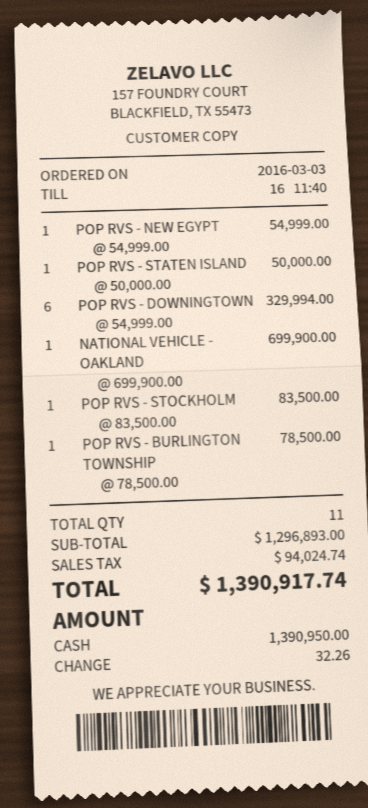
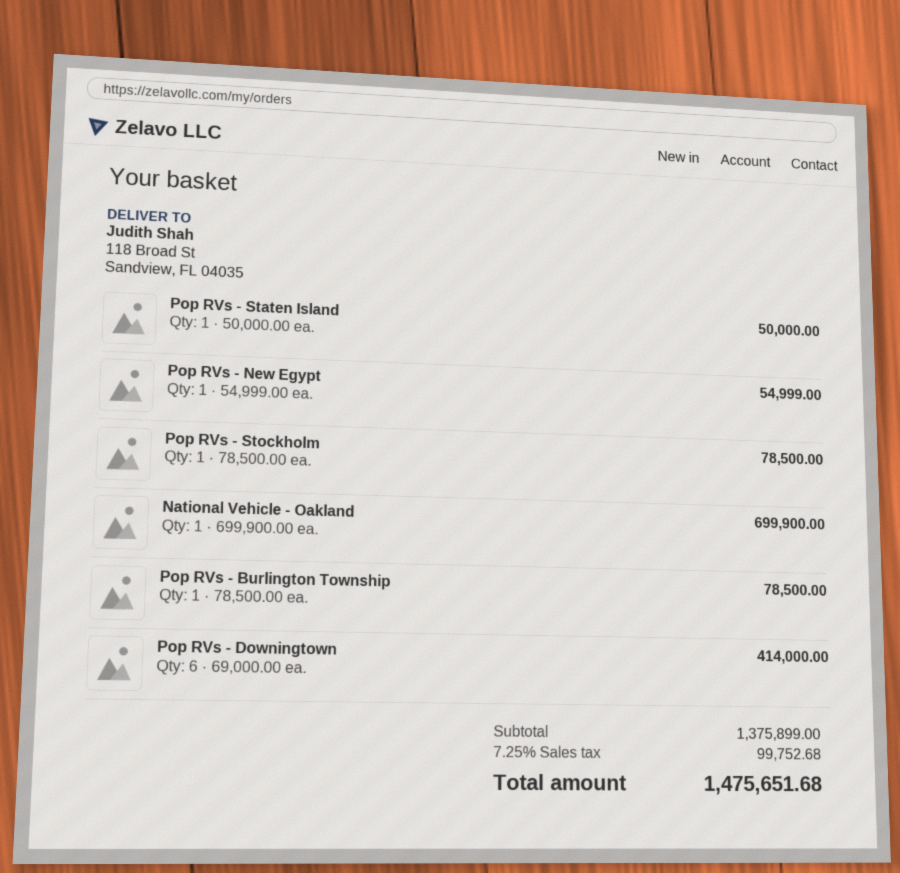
POP RVS - DOWNINGTOWN: 6 x 54999.00 = 329994.00 -> 6 x 69000.00 = 414000.00
POP RVS - STOCKHOLM: 1 x 83500.00 = 83500.00 -> 1 x 78500.00 = 78500.00
subtotal: 1296893.00 -> 1375899.00
tax: 94024.74 -> 99752.68
total: 1390917.74 -> 1475651.68

